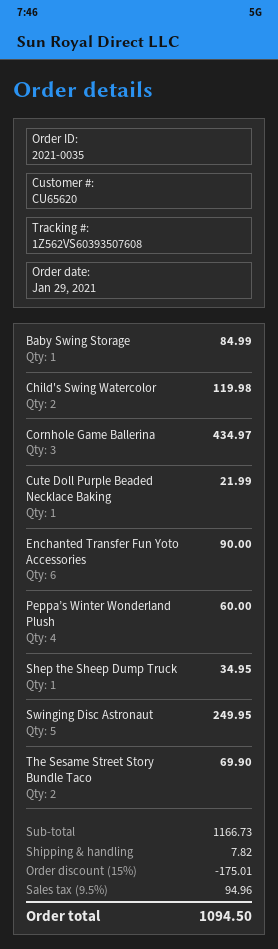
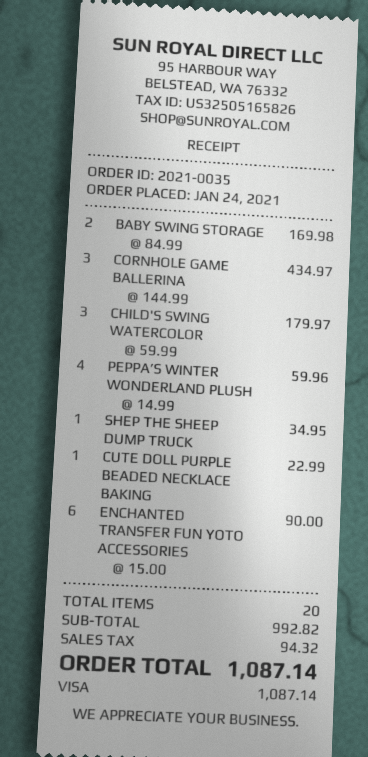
order date: 2021-01-29 -> 2021-01-24
Baby Swing Storage: 1 for 84.99 -> 2 for 169.98
Child's Swing Watercolor: 2 for 119.98 -> 3 for 179.97
Cute Doll Purple Beaded Necklace Baking: 1 for 21.99 -> 1 for 22.99
Peppa’s Winter Wonderland Plush: 4 for 60.00 -> 4 for 59.96
Swinging Disc Astronaut: 5 for 249.95 -> none
The Sesame Street Story Bundle Taco: 2 for 69.90 -> none
subtotal: 1166.73 -> 992.82
discount: 15% = 175.01 -> none
shipping: 7.82 -> none
tax: 94.96 -> 94.32
total: 1094.50 -> 1087.14

